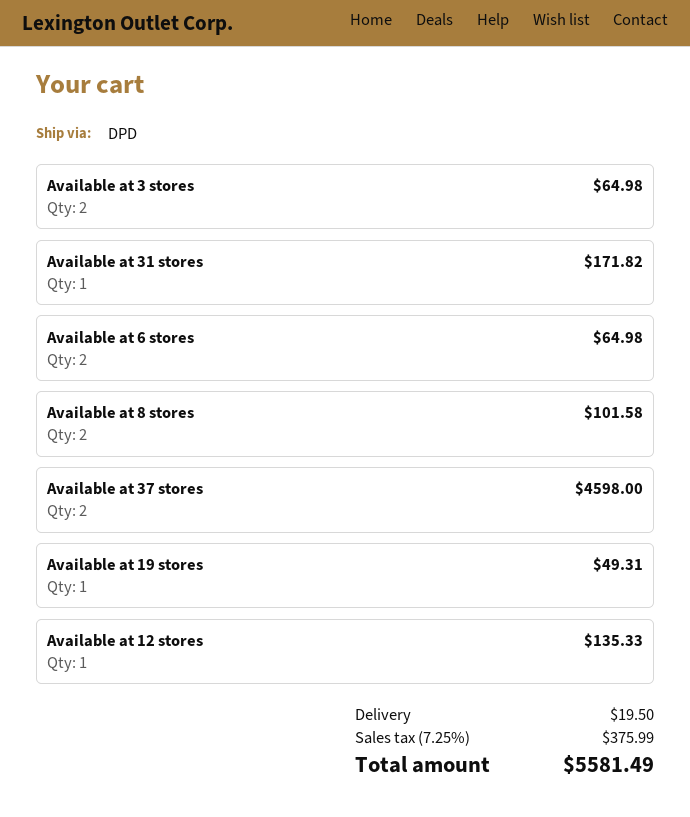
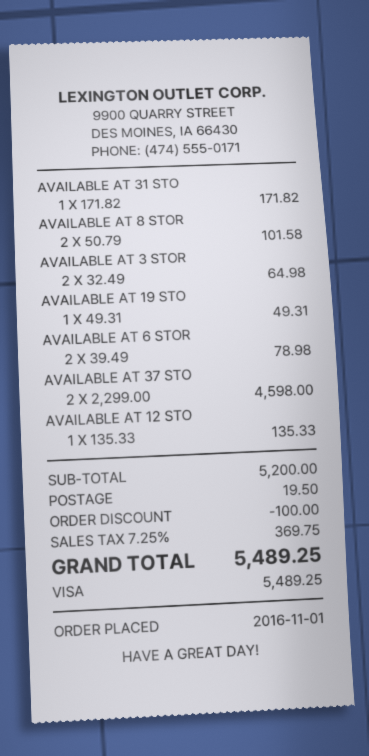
Available at 6 stores: 2 for 64.98 -> 2 for 78.98
discount: none -> 100.00
tax: 7.25% = 375.99 -> 7.25% = 369.75
total: 5581.49 -> 5489.25

